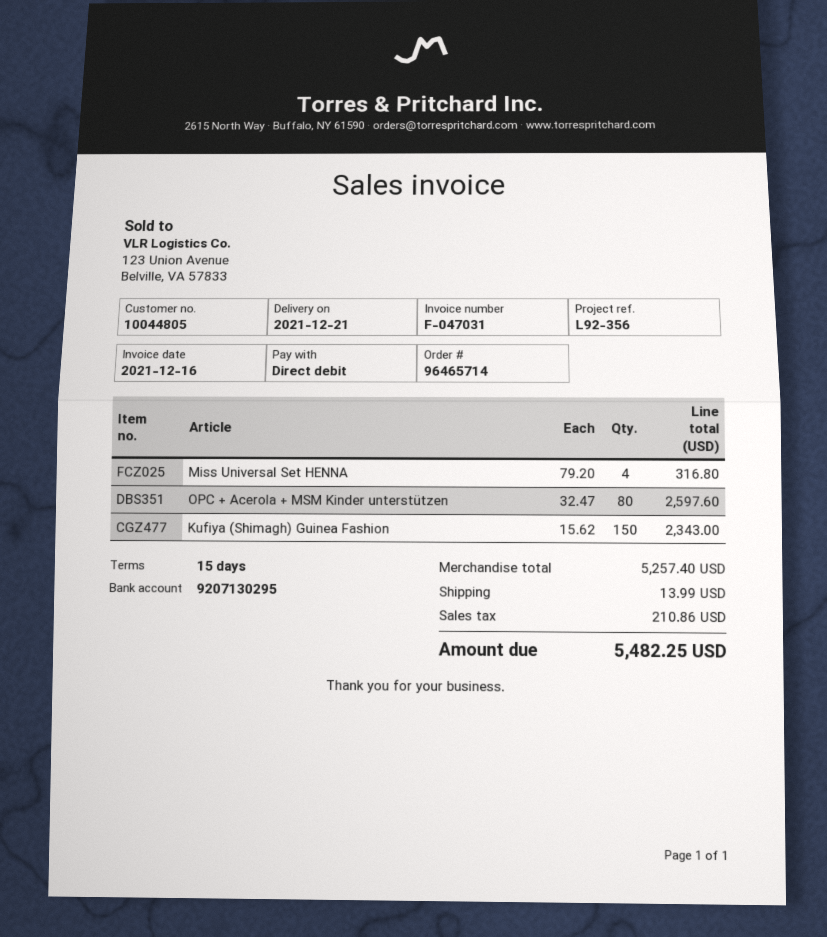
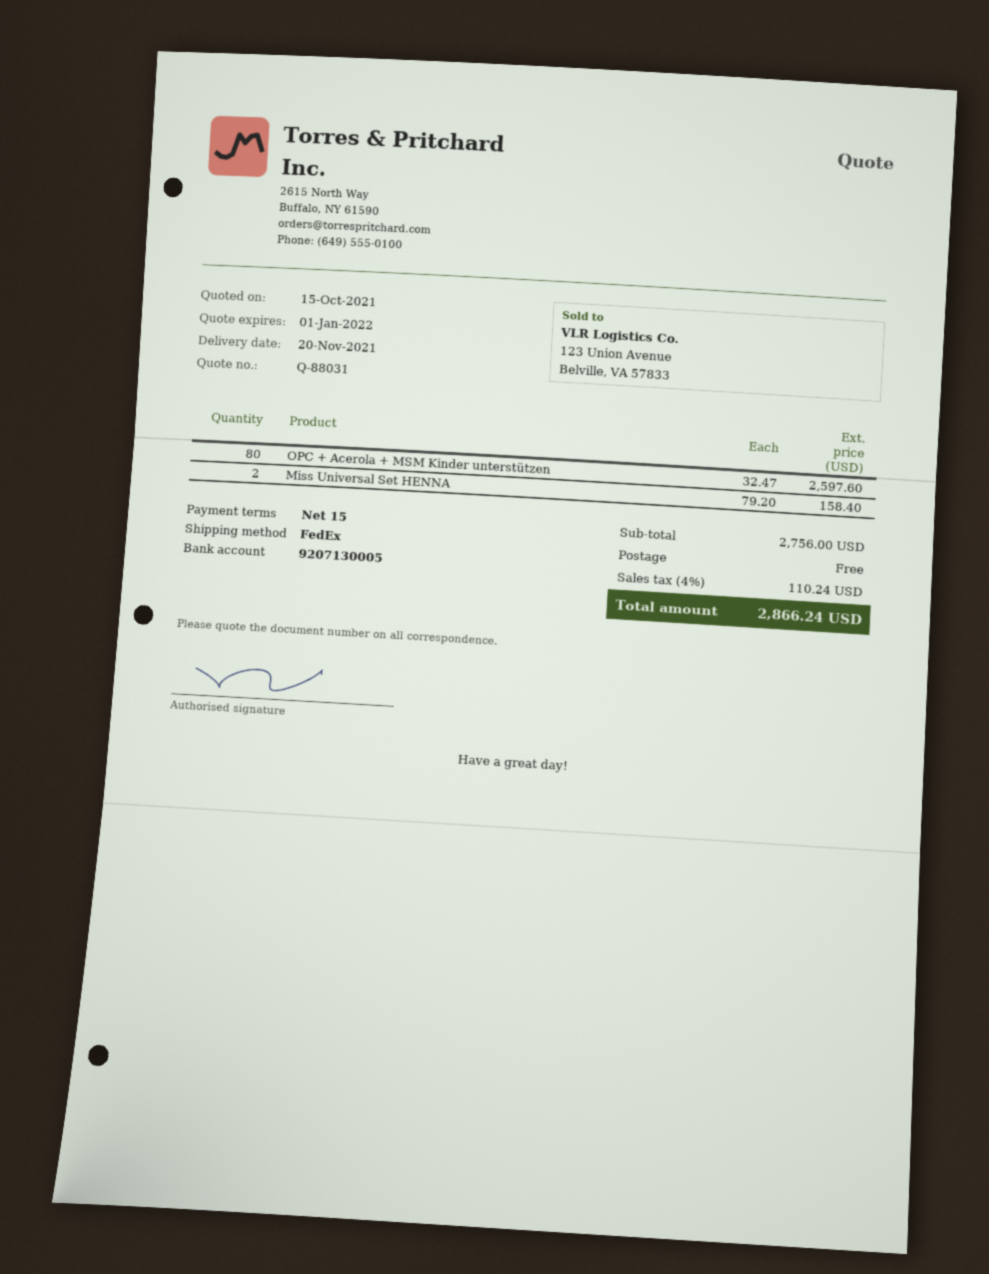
delivery date: 2021-12-21 -> 2021-11-20
bank account: 9207130295 -> 9207130005
Miss Universal Set HENNA: 4 x 79.20 = 316.80 -> 2 x 79.20 = 158.40
Kufiya (Shimagh) Guinea Fashion: 150 x 15.62 = 2343.00 -> none
subtotal: 5257.40 -> 2756.00
shipping: 13.99 -> 0.00
tax: 210.86 -> 110.24
total: 5482.25 -> 2866.24

